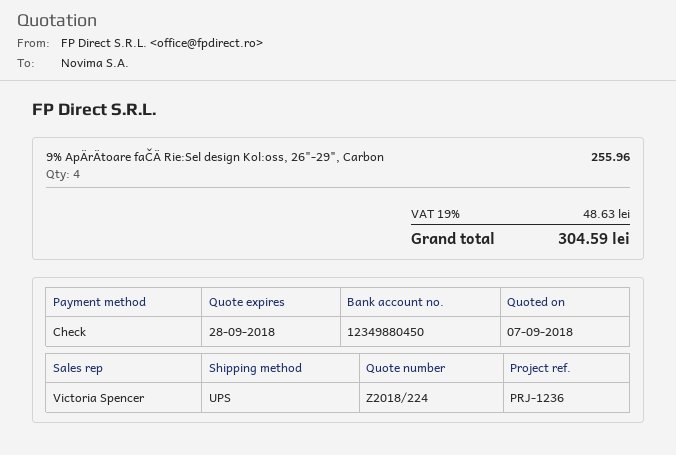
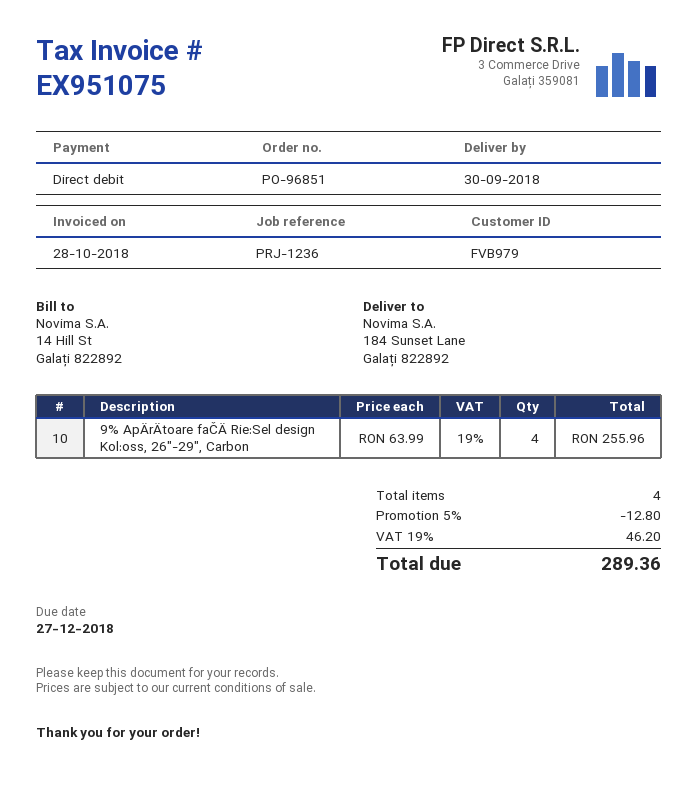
payment method: cheque -> direct debit
discount: none -> 5% = 12.80
tax: 19% = 48.63 -> 19% = 46.20
total: 304.59 -> 289.36

